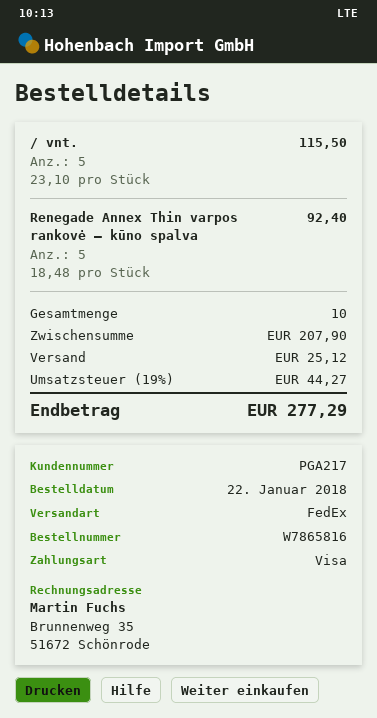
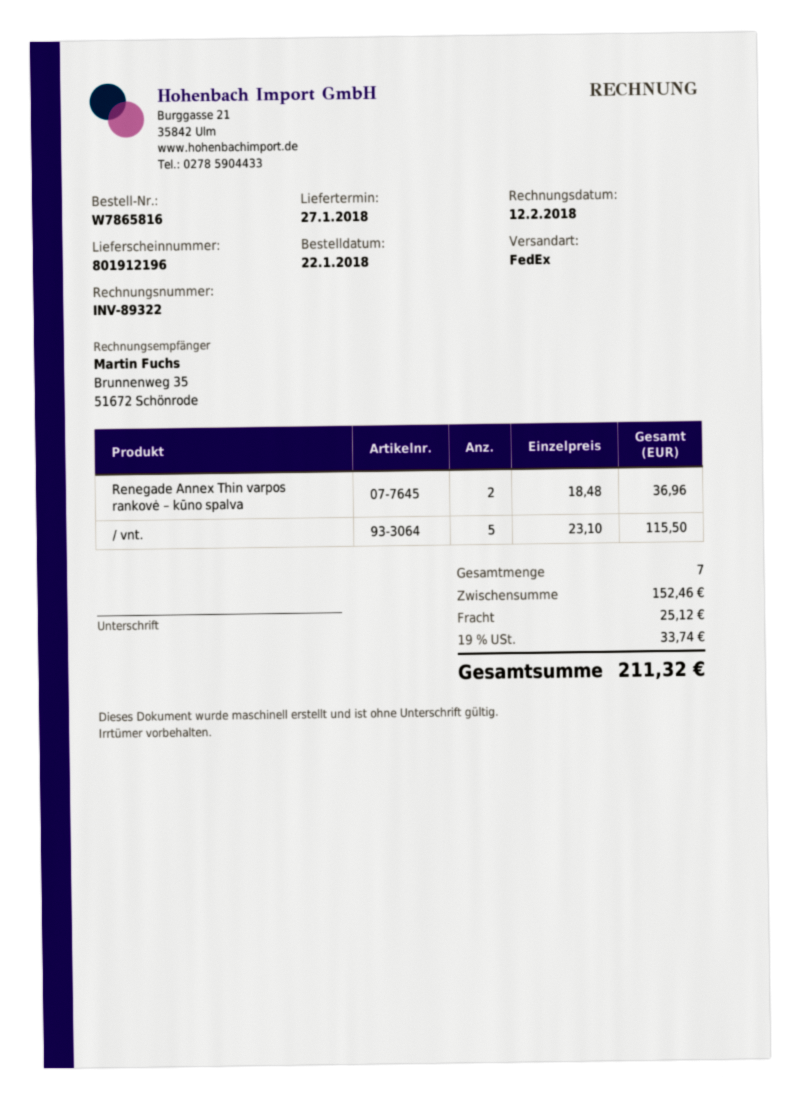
Renegade Annex Thin varpos rankovė – kūno spalva: 5 x 18.48 = 92.40 -> 2 x 18.48 = 36.96
total quantity: 10 -> 7
subtotal: 207.90 -> 152.46
tax: 19% = 44.27 -> 19% = 33.74
total: 277.29 -> 211.32

